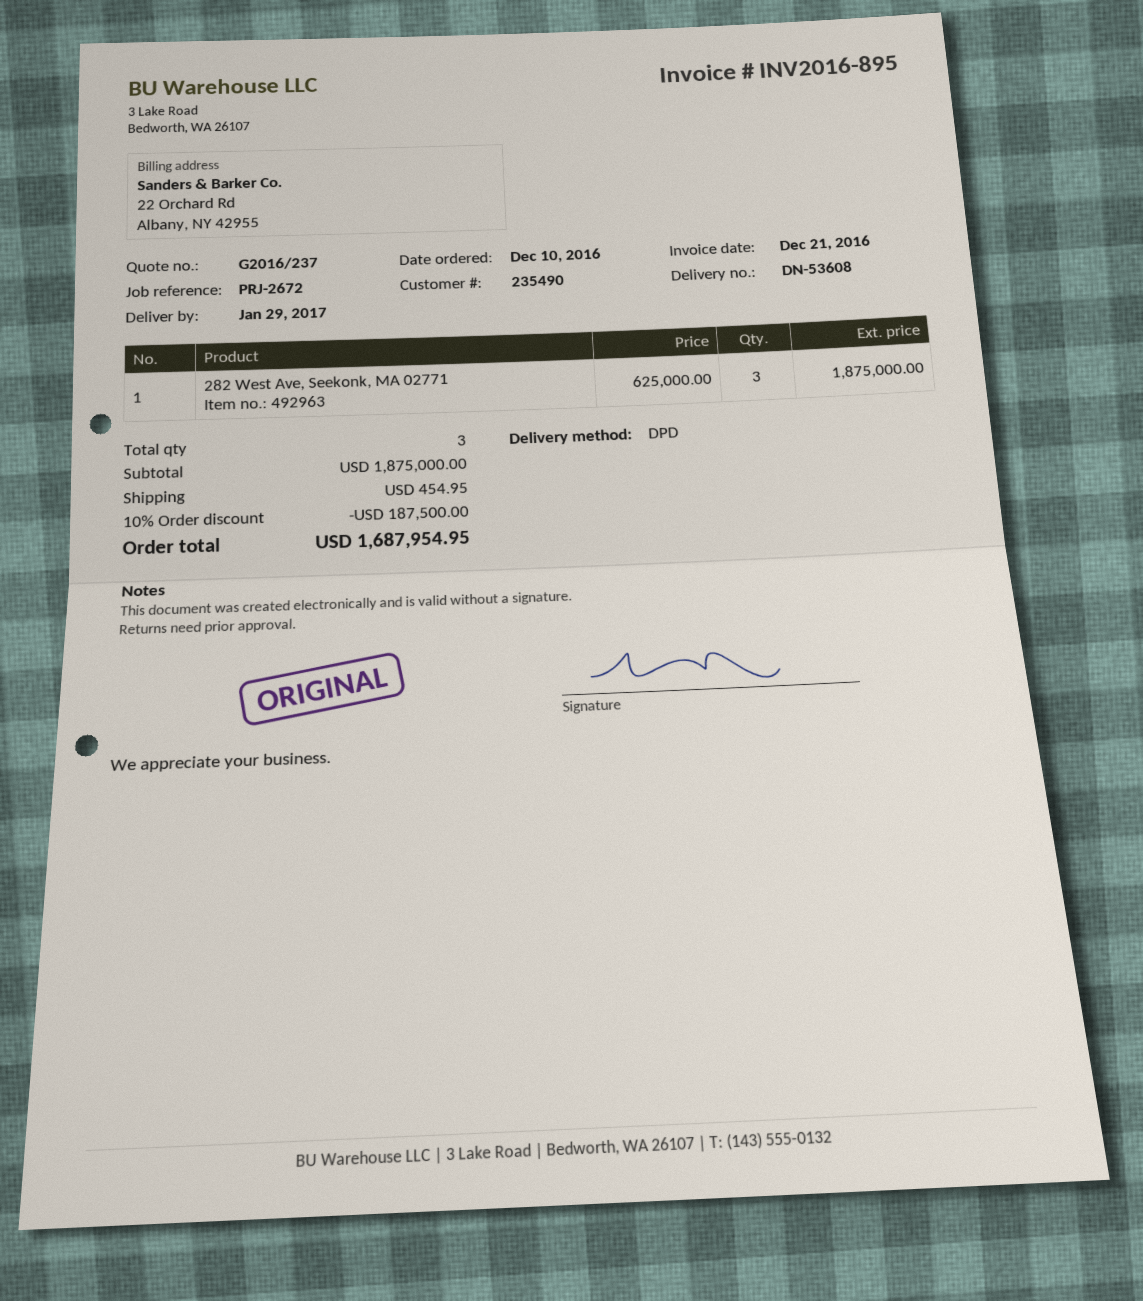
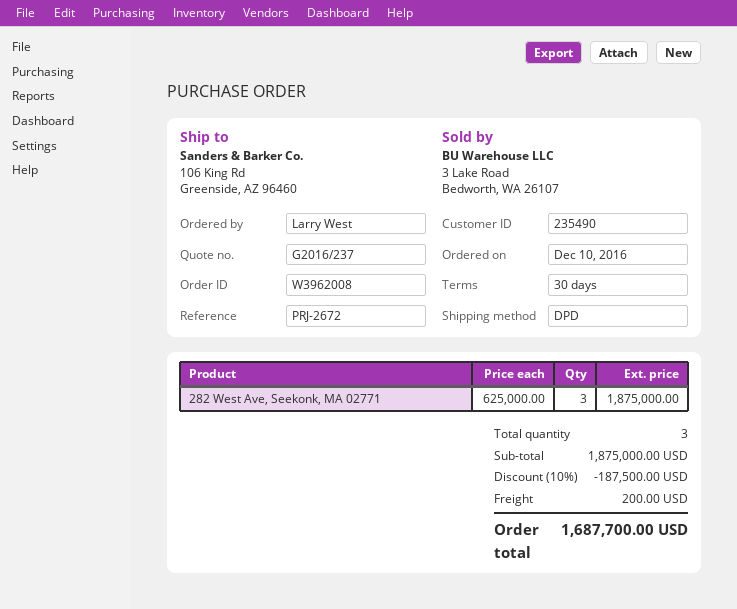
shipping: 454.95 -> 200.00
total: 1687954.95 -> 1687700.00

